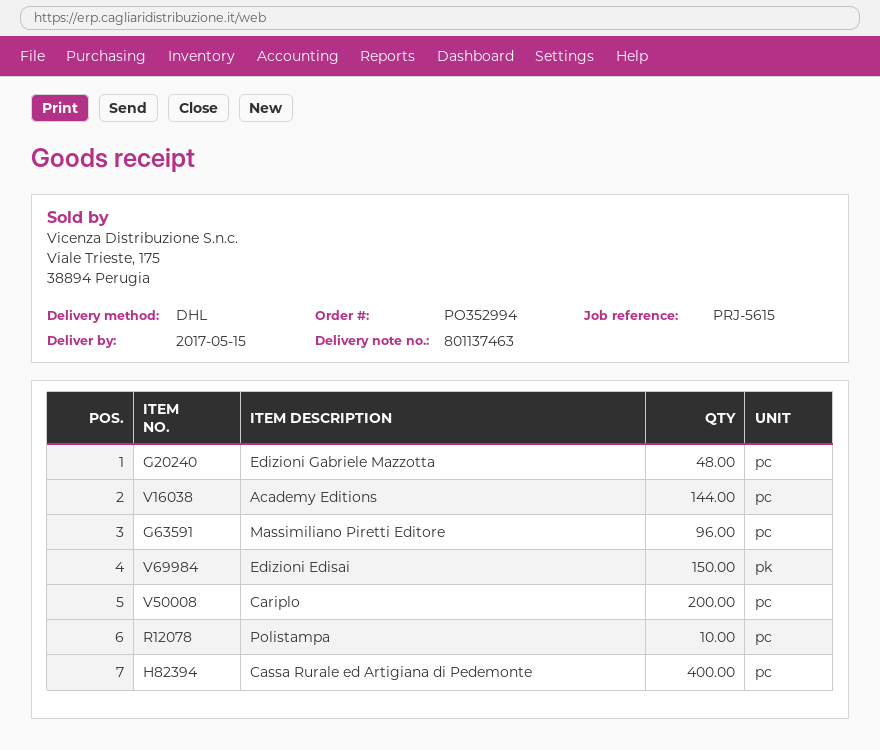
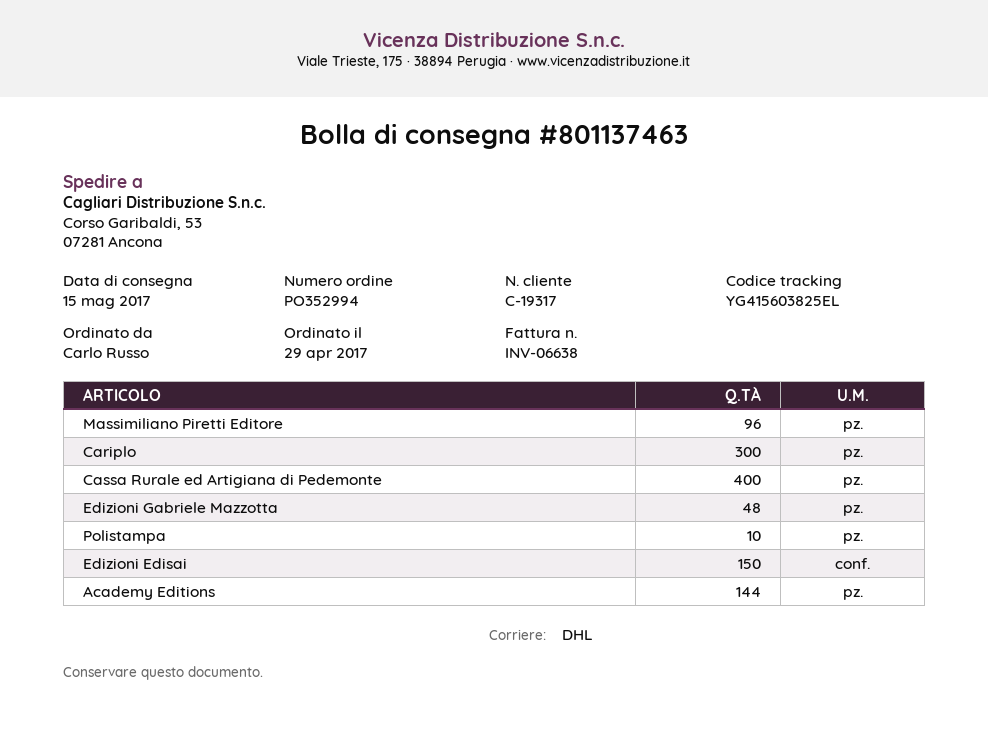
Cariplo: 200 -> 300

